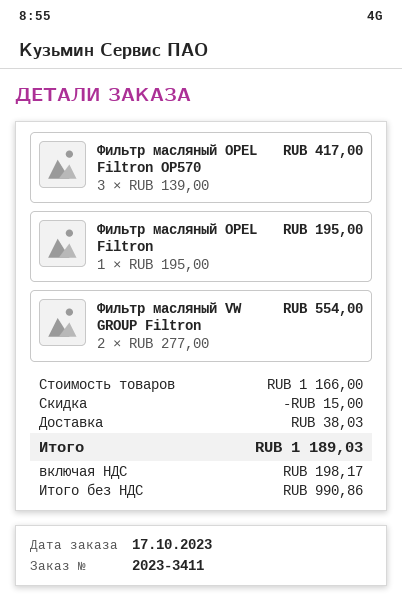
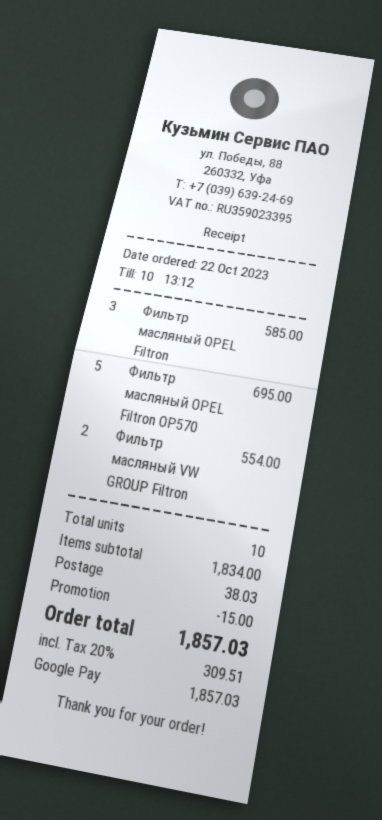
order date: 2023-10-17 -> 2023-10-22
Фильтр масляный OPEL Filtron OP570: 3 for 417.00 -> 5 for 695.00
Фильтр масляный OPEL Filtron: 1 for 195.00 -> 3 for 585.00
subtotal: 1166.00 -> 1834.00
tax: 198.17 -> 309.51
total: 1189.03 -> 1857.03

